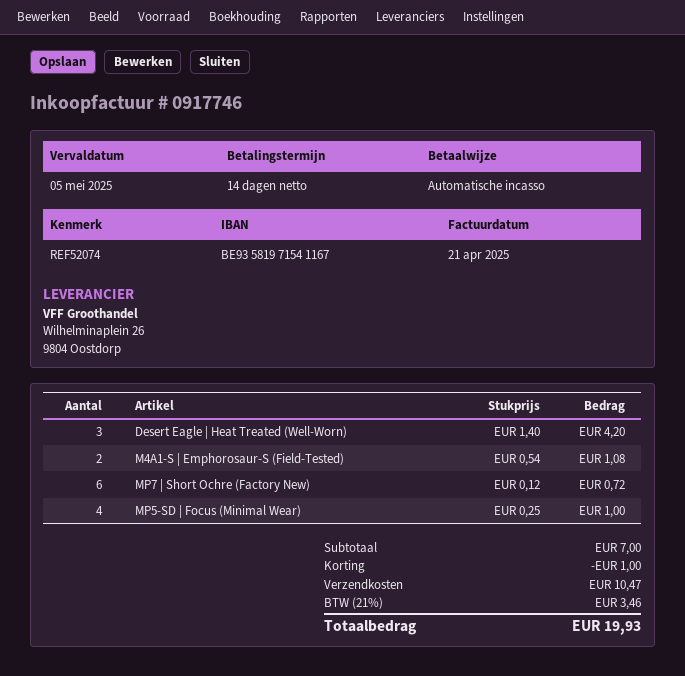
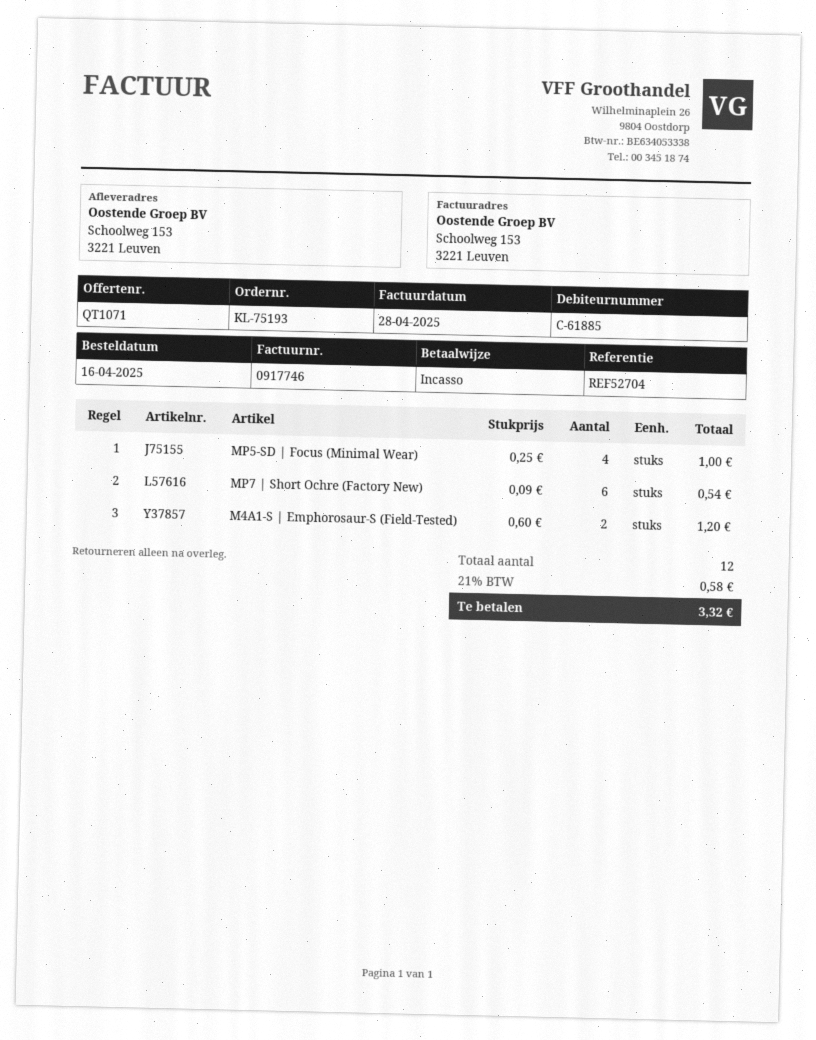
invoice date: 2025-04-21 -> 2025-04-28
reference: REF52074 -> REF52704
Desert Eagle | Heat Treated (Well-Worn): 3 x 1.40 = 4.20 -> none
M4A1-S | Emphorosaur-S (Field-Tested): 2 x 0.54 = 1.08 -> 2 x 0.60 = 1.20
MP7 | Short Ochre (Factory New): 6 x 0.12 = 0.72 -> 6 x 0.09 = 0.54
discount: 1.00 -> none
shipping: 10.47 -> none
tax: 21% = 3.46 -> 21% = 0.58
total: 19.93 -> 3.32

